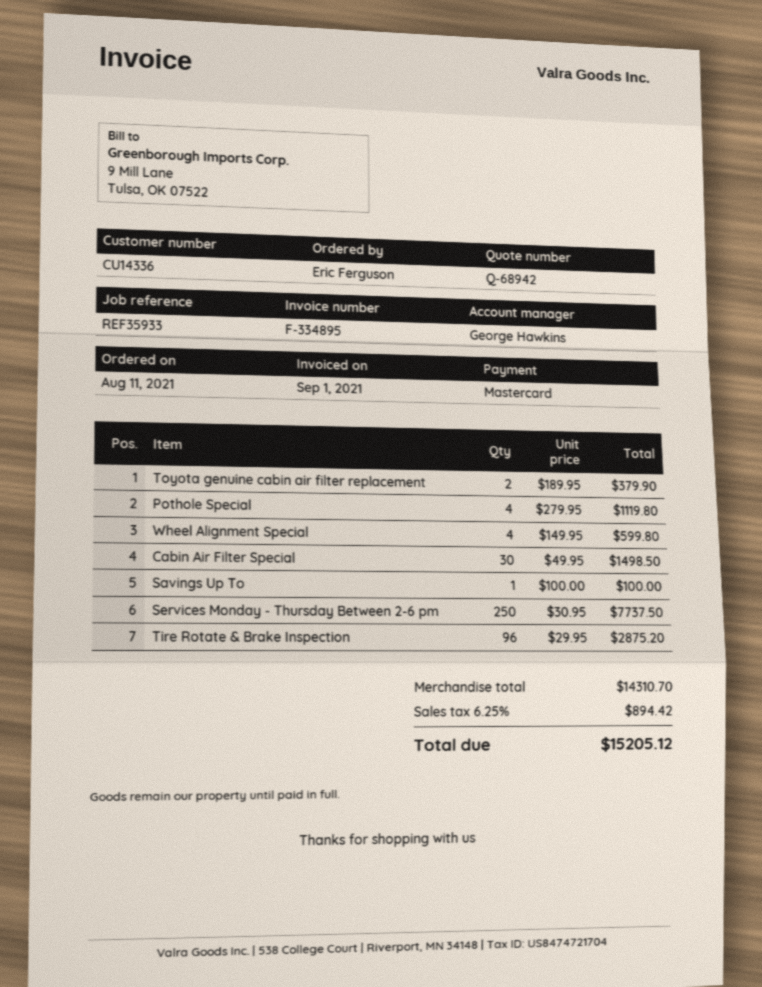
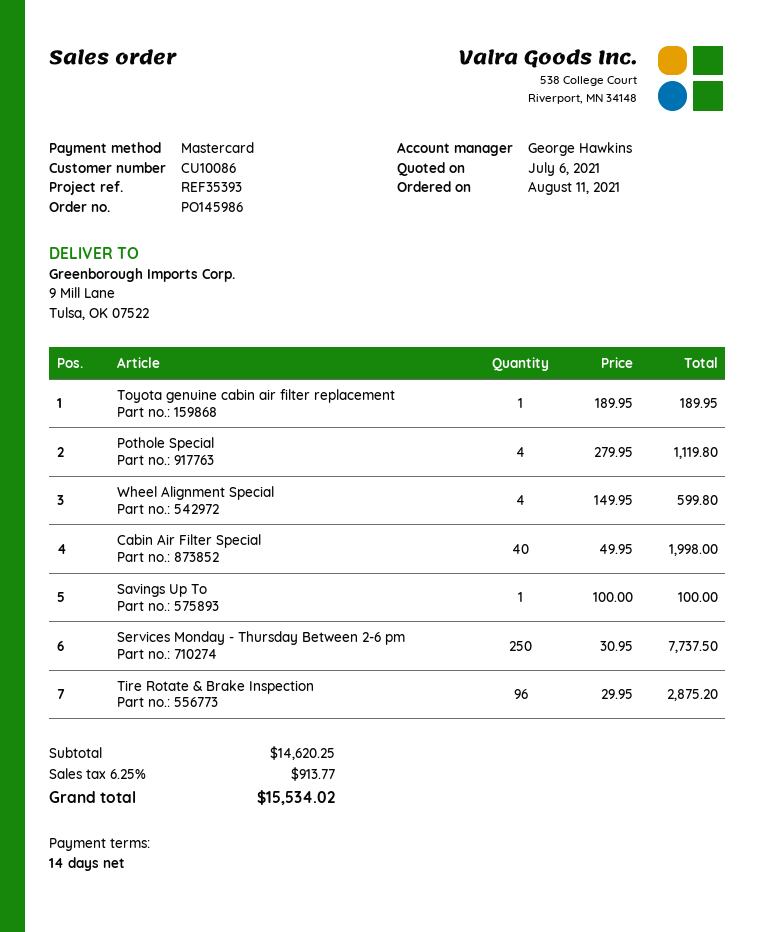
customer number: CU14336 -> CU10086
reference: REF35933 -> REF35393
Toyota genuine cabin air filter replacement: 2 x 189.95 = 379.90 -> 1 x 189.95 = 189.95
Cabin Air Filter Special: 30 x 49.95 = 1498.50 -> 40 x 49.95 = 1998.00
subtotal: 14310.70 -> 14620.25
tax: 6.25% = 894.42 -> 6.25% = 913.77
total: 15205.12 -> 15534.02

